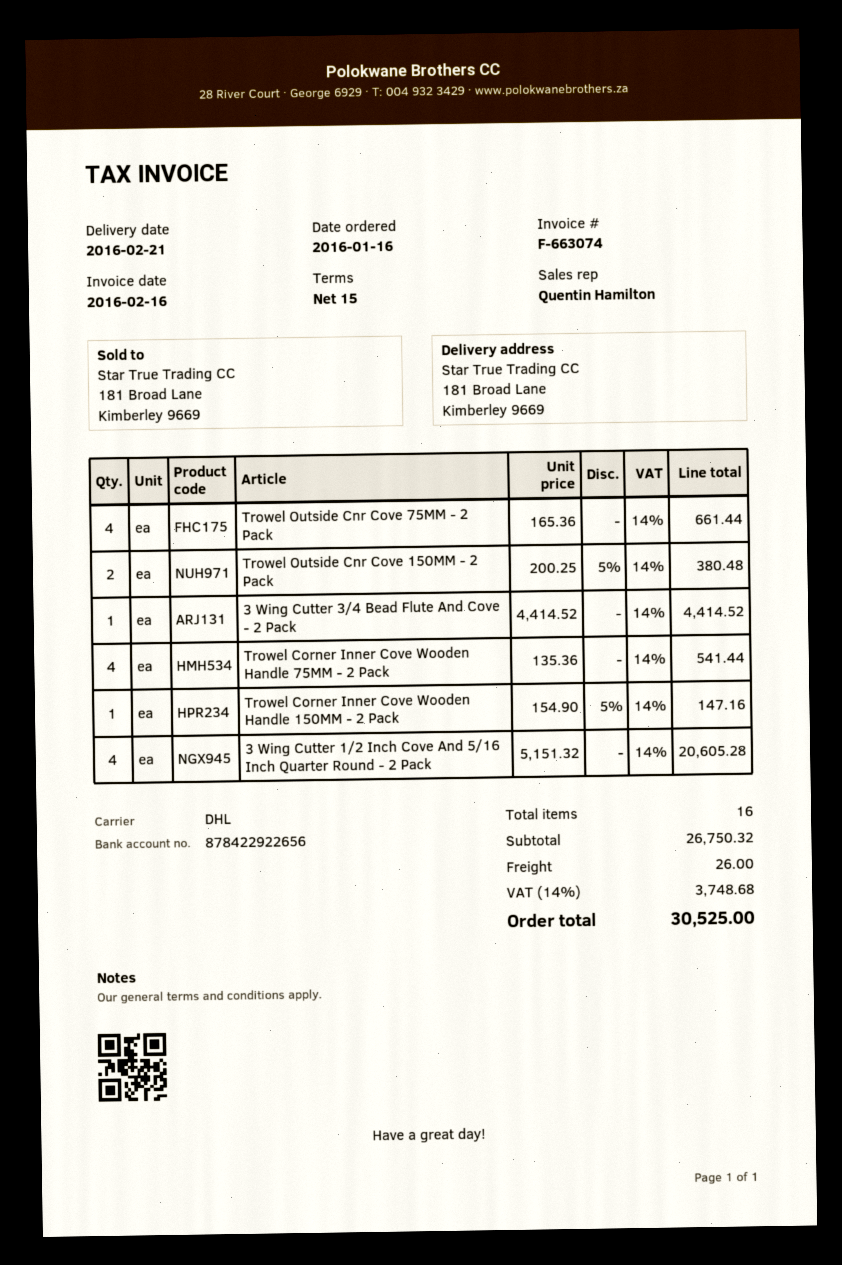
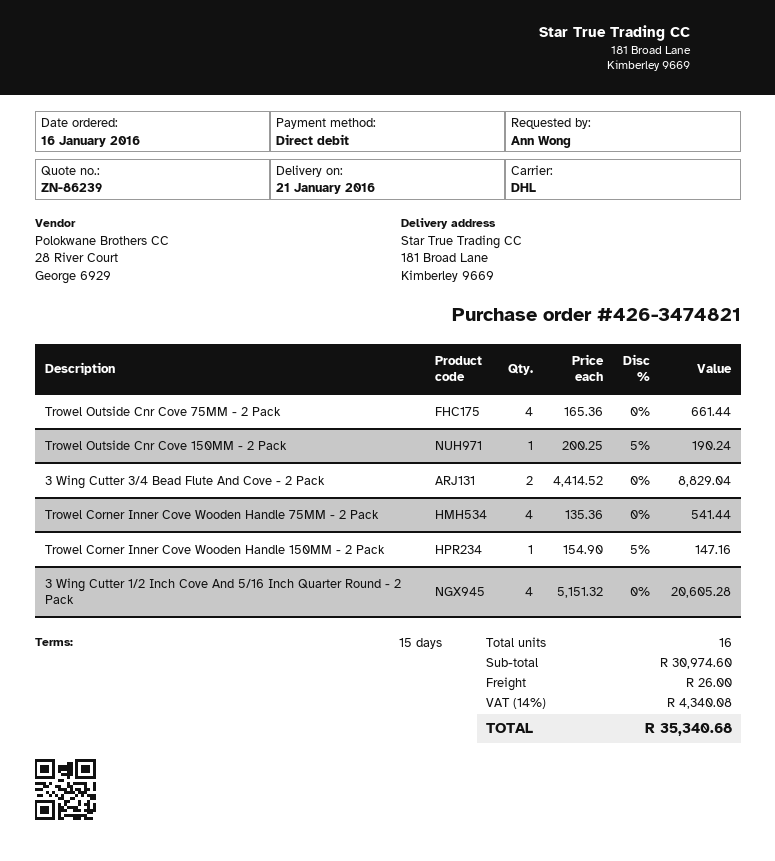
delivery date: 2016-02-21 -> 2016-01-21
Trowel Outside Cnr Cove 150MM - 2 Pack: 2 x 200.25 - 5% = 380.48 -> 1 x 200.25 - 5% = 190.24
3 Wing Cutter 3/4 Bead Flute And Cove - 2 Pack: 1 x 4414.52 = 4414.52 -> 2 x 4414.52 = 8829.04
subtotal: 26750.32 -> 30974.60
tax: 14% = 3748.68 -> 14% = 4340.08
total: 30525.00 -> 35340.68

